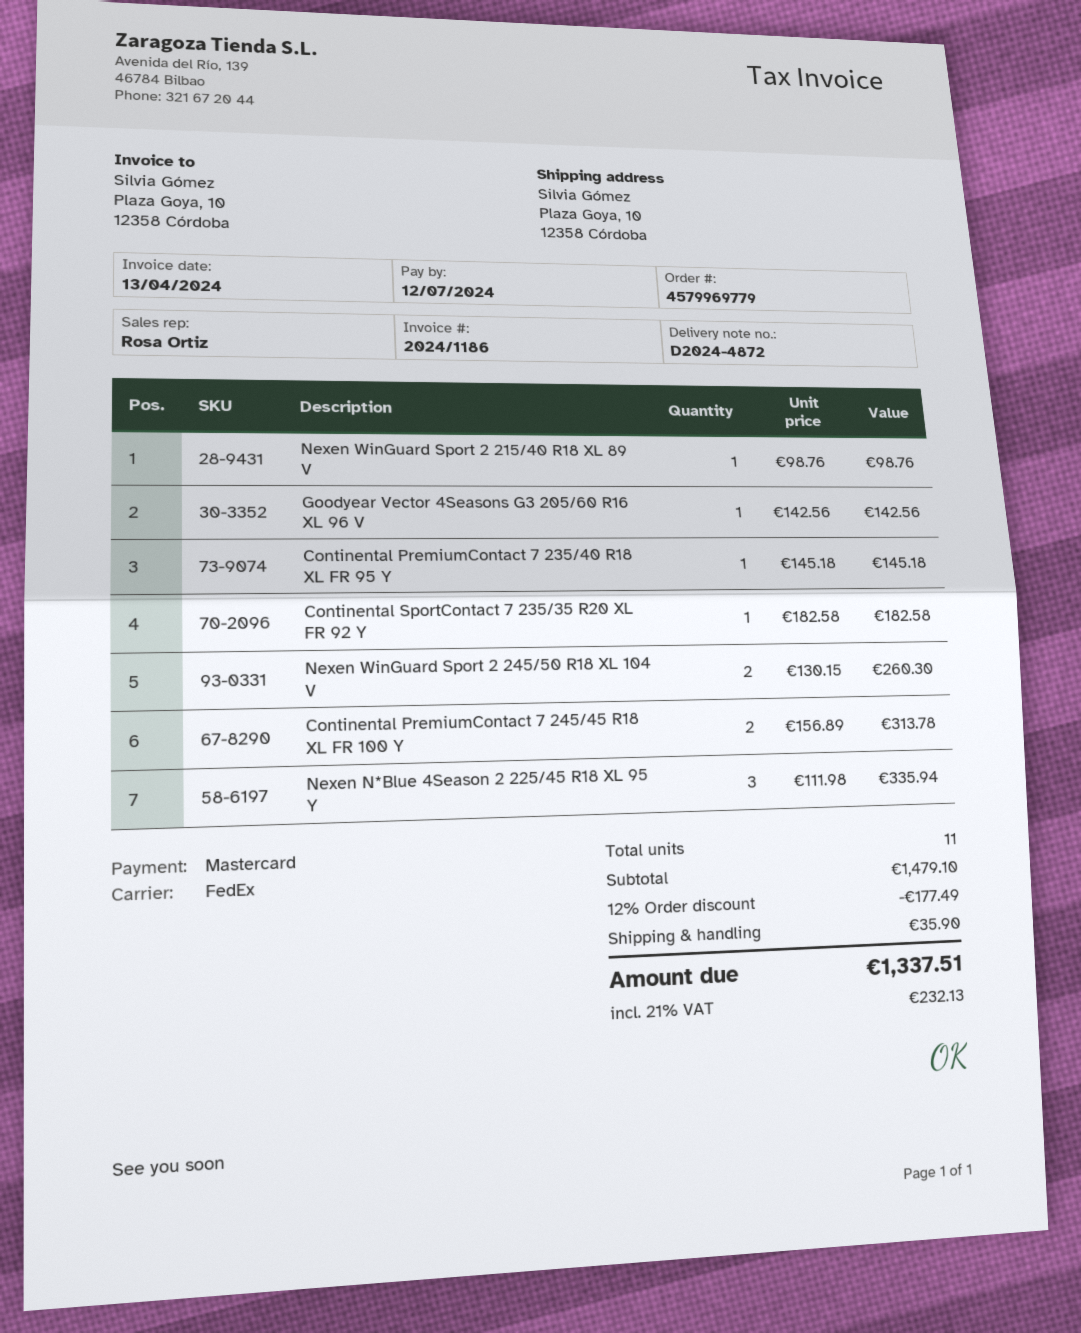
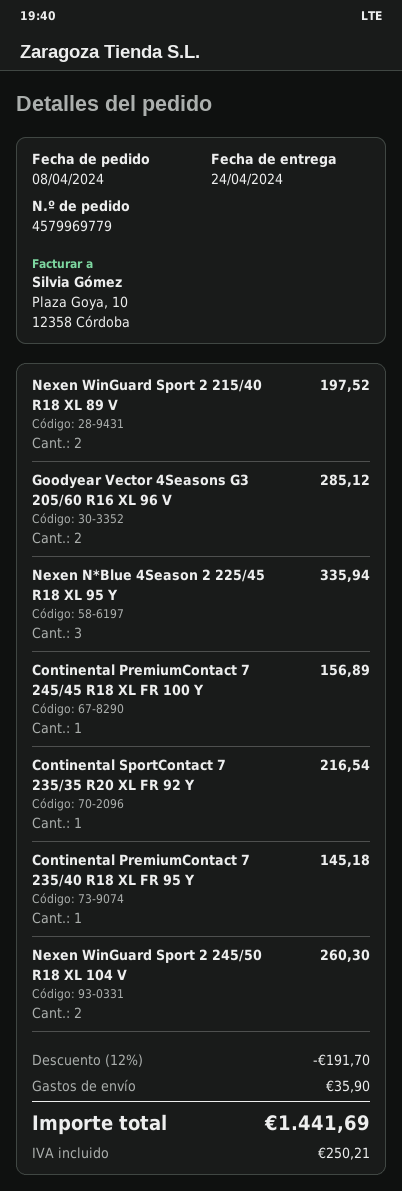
Nexen WinGuard Sport 2 215/40 R18 XL 89 V: 1 for 98.76 -> 2 for 197.52
Goodyear Vector 4Seasons G3 205/60 R16 XL 96 V: 1 for 142.56 -> 2 for 285.12
Continental SportContact 7 235/35 R20 XL FR 92 Y: 1 for 182.58 -> 1 for 216.54
Continental PremiumContact 7 245/45 R18 XL FR 100 Y: 2 for 313.78 -> 1 for 156.89
discount: 12% = 177.49 -> 12% = 191.70
tax: 232.13 -> 250.21
total: 1337.51 -> 1441.69

